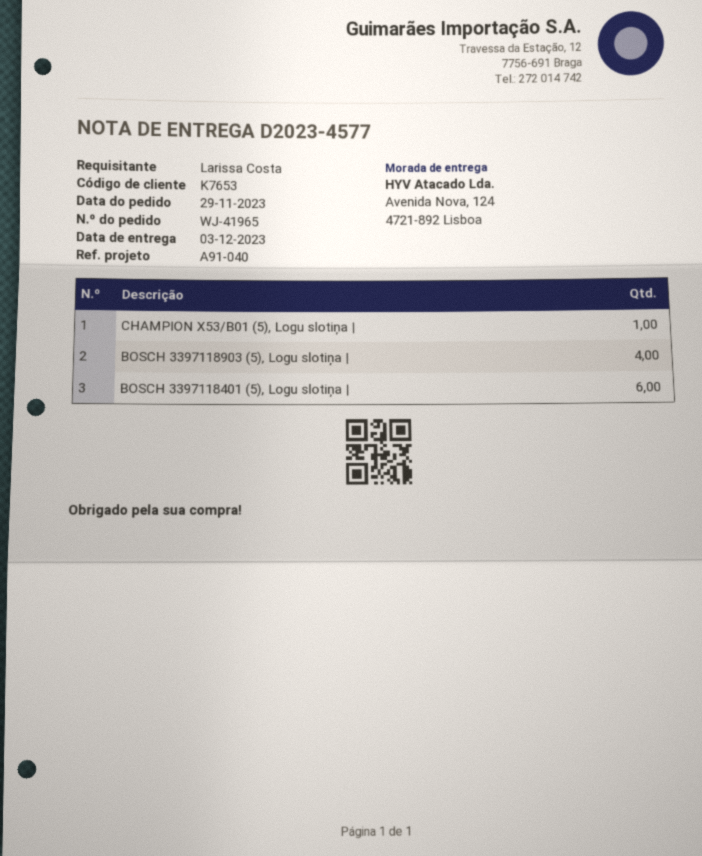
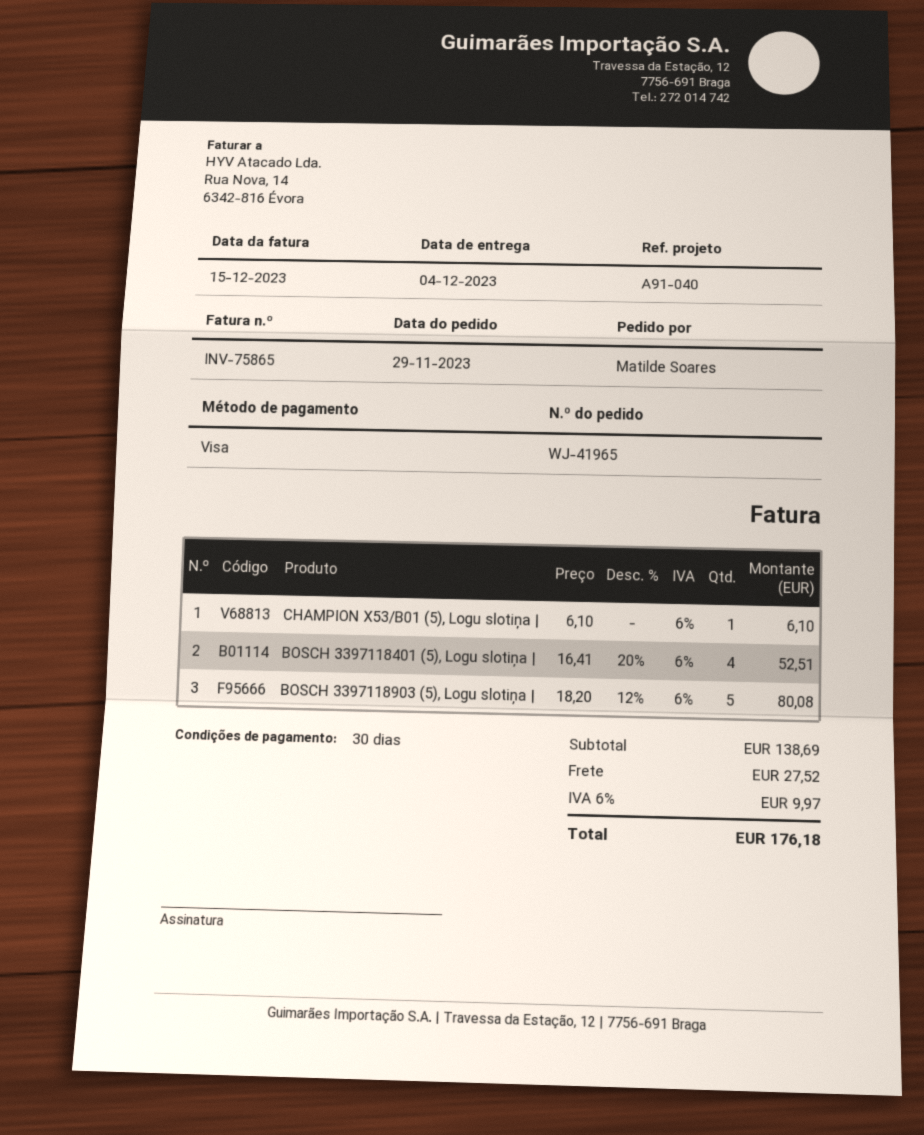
delivery date: 2023-12-03 -> 2023-12-04
ordered by: Larissa Costa -> Matilde Soares
BOSCH 3397118903 (5), Logu slotiņa |: 4 -> 5
BOSCH 3397118401 (5), Logu slotiņa |: 6 -> 4

